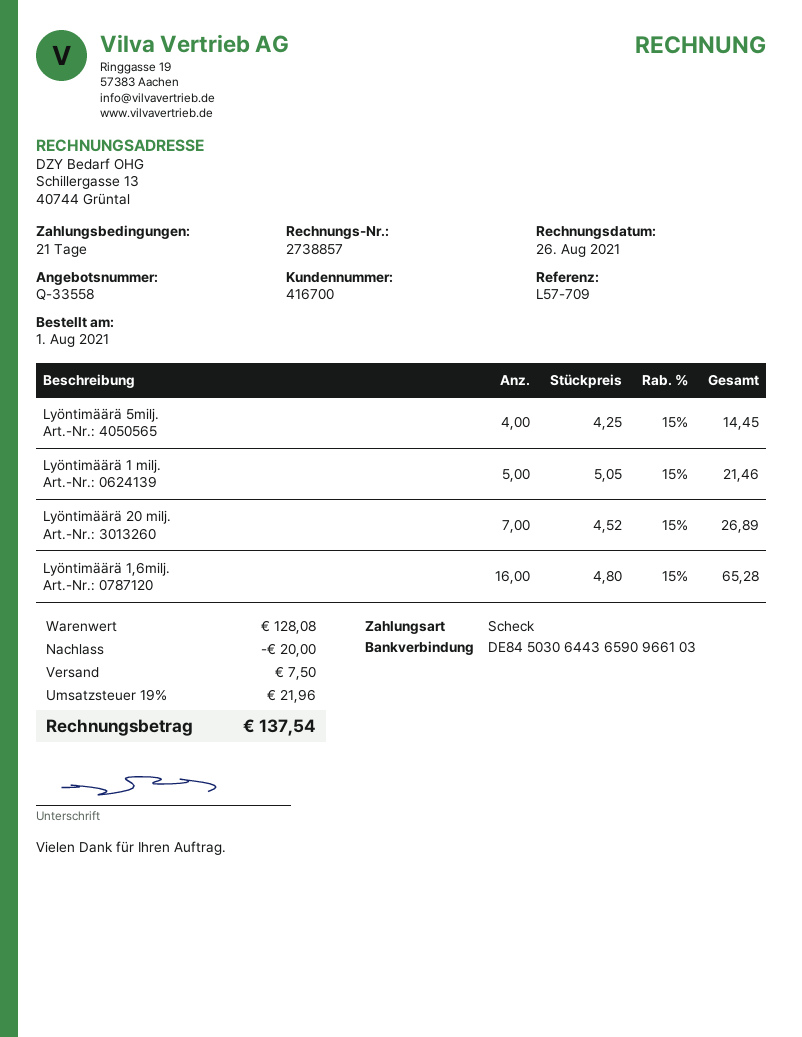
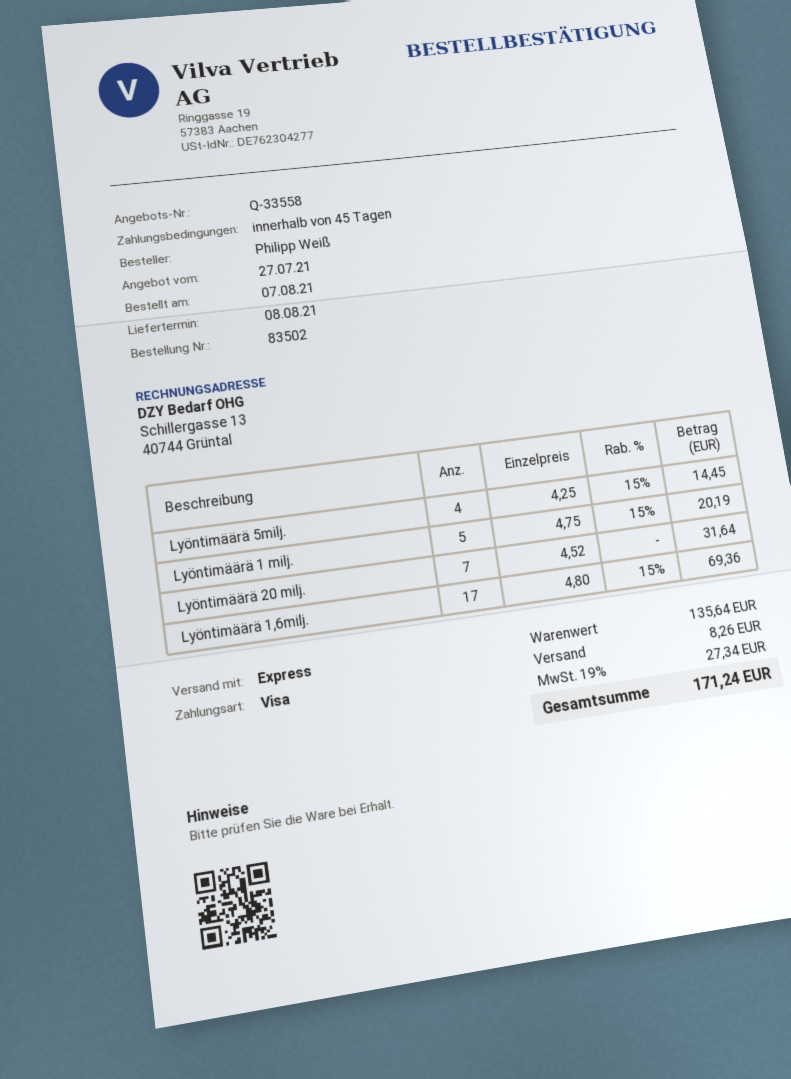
order date: 2021-08-01 -> 2021-08-07
payment terms: 21 days -> 45 days
payment method: cheque -> Visa
Lyöntimäärä 1 milj.: 5 x 5.05 - 15% = 21.46 -> 5 x 4.75 - 15% = 20.19
Lyöntimäärä 20 milj.: 7 x 4.52 - 15% = 26.89 -> 7 x 4.52 = 31.64
Lyöntimäärä 1,6milj.: 16 x 4.80 - 15% = 65.28 -> 17 x 4.80 - 15% = 69.36
subtotal: 128.08 -> 135.64
discount: 20.00 -> none
shipping: 7.50 -> 8.26
tax: 19% = 21.96 -> 19% = 27.34
total: 137.54 -> 171.24

